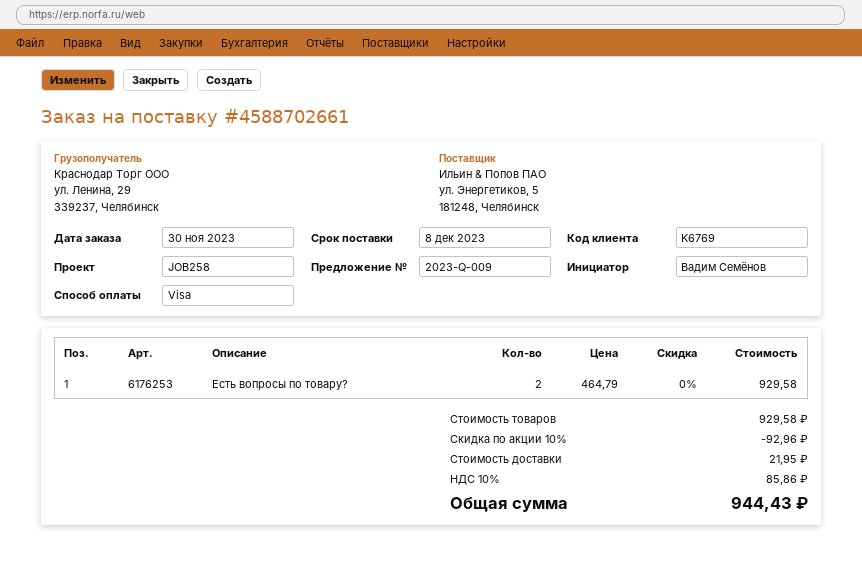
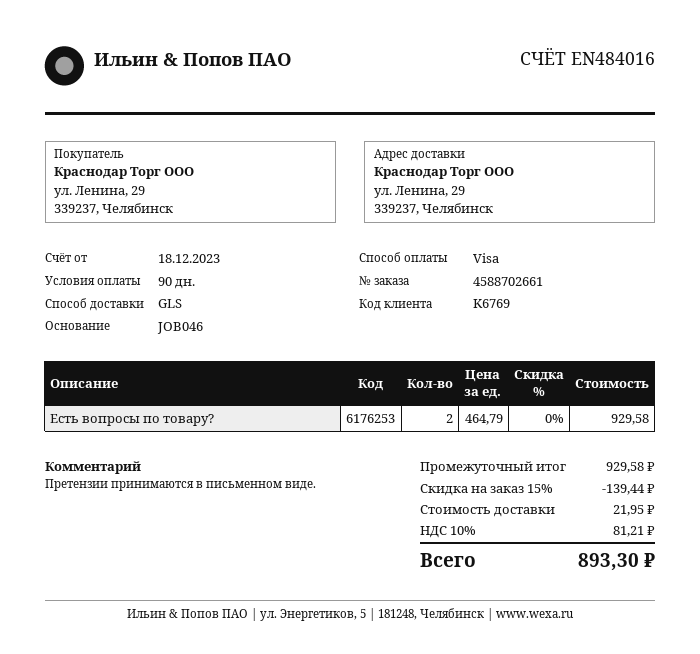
reference: JOB258 -> JOB046
discount: 10% = 92.96 -> 15% = 139.44
tax: 10% = 85.86 -> 10% = 81.21
total: 944.43 -> 893.30

